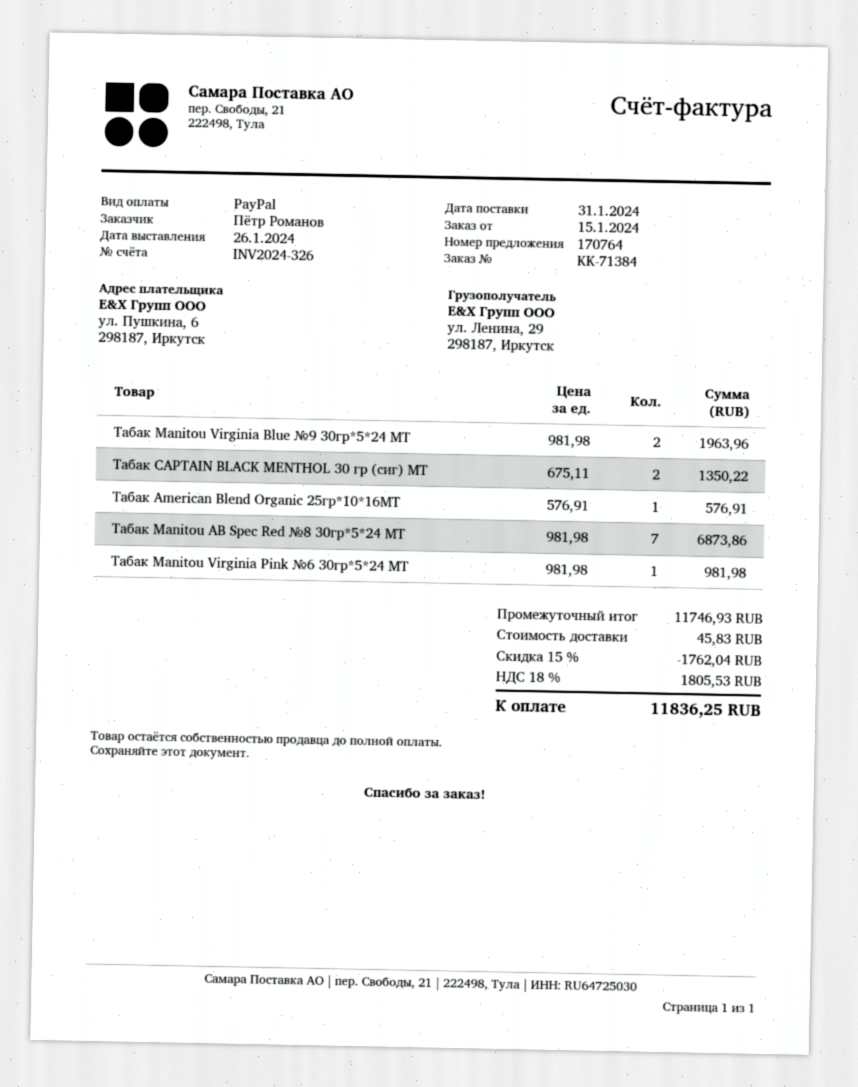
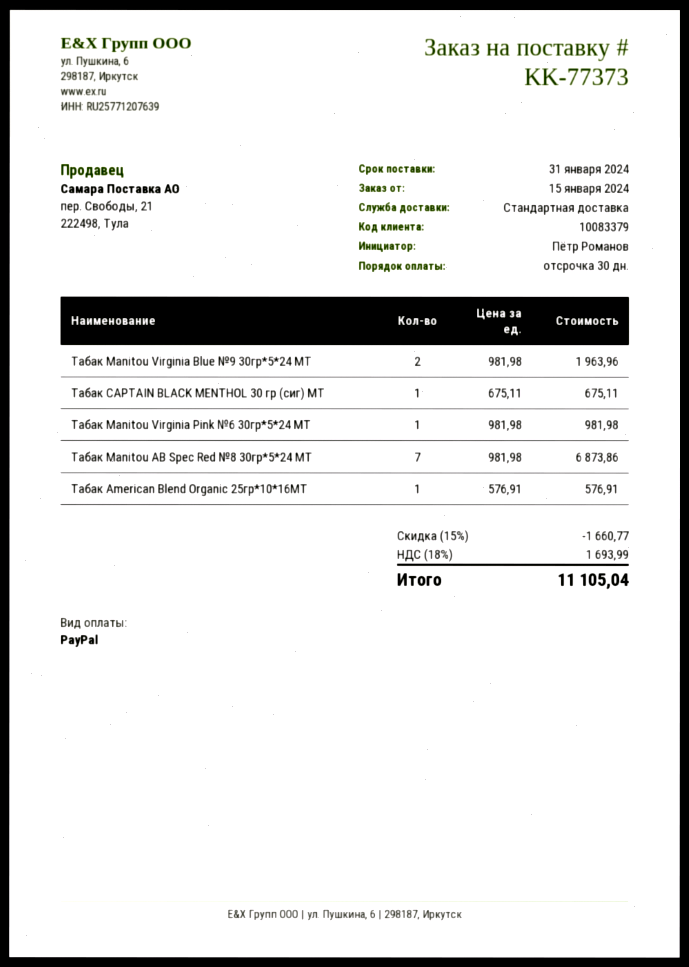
order number: KK-71384 -> KK-77373
Табак CAPTAIN BLACK MENTHOL 30 гр (сиг) МТ: 2 x 675.11 = 1350.22 -> 1 x 675.11 = 675.11
discount: 15% = 1762.04 -> 15% = 1660.77
shipping: 45.83 -> none
tax: 18% = 1805.53 -> 18% = 1693.99
total: 11836.25 -> 11105.04

